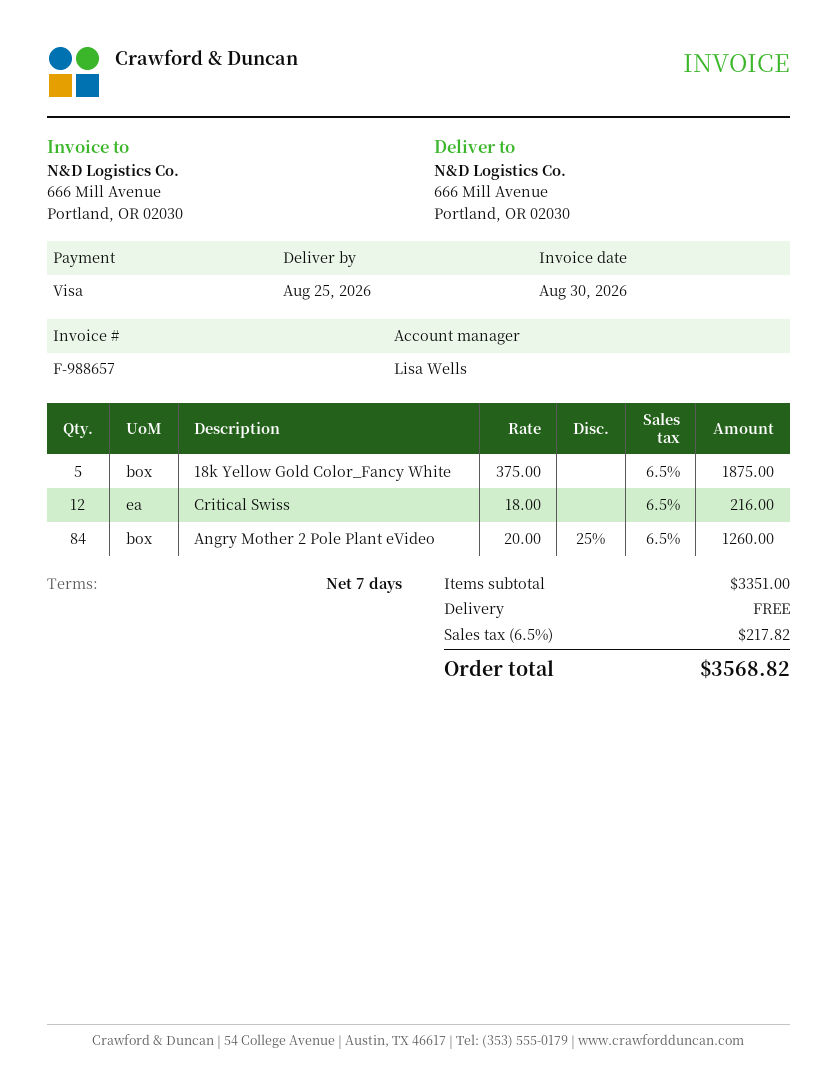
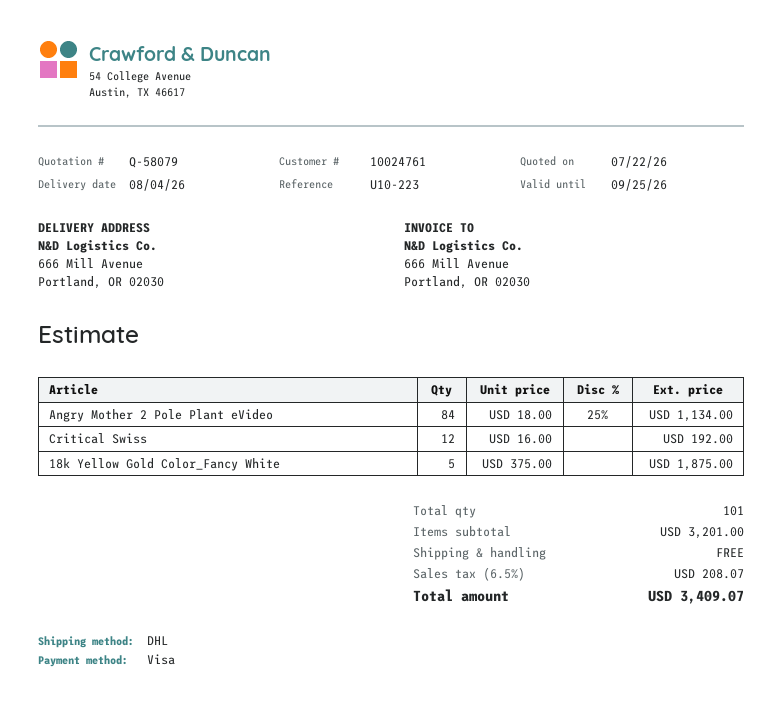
delivery date: 2026-08-25 -> 2026-08-04
Critical Swiss: 12 x 18.00 = 216.00 -> 12 x 16.00 = 192.00
Angry Mother 2 Pole Plant eVideo: 84 x 20.00 - 25% = 1260.00 -> 84 x 18.00 - 25% = 1134.00
subtotal: 3351.00 -> 3201.00
tax: 6.5% = 217.82 -> 6.5% = 208.07
total: 3568.82 -> 3409.07

